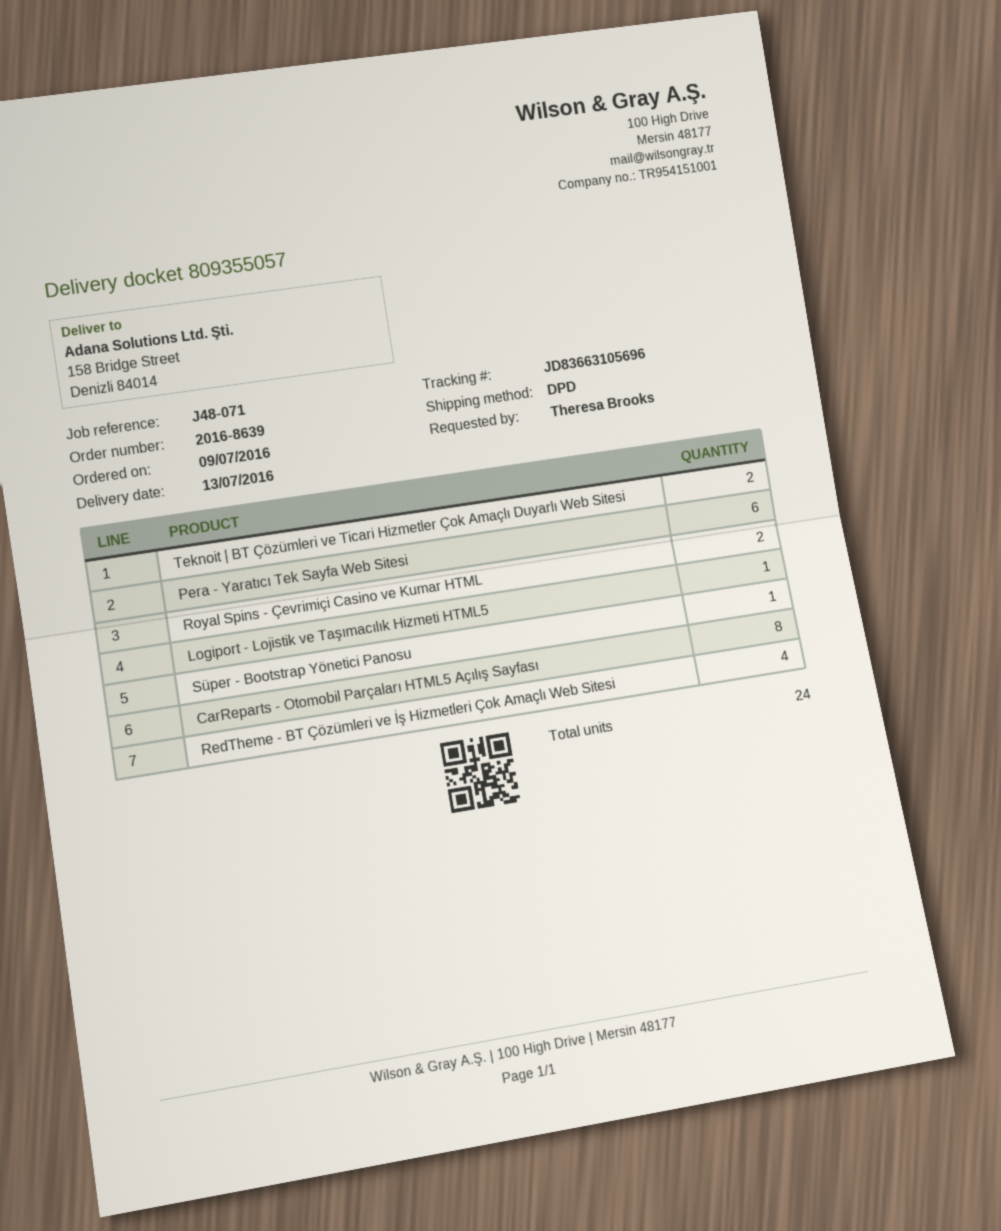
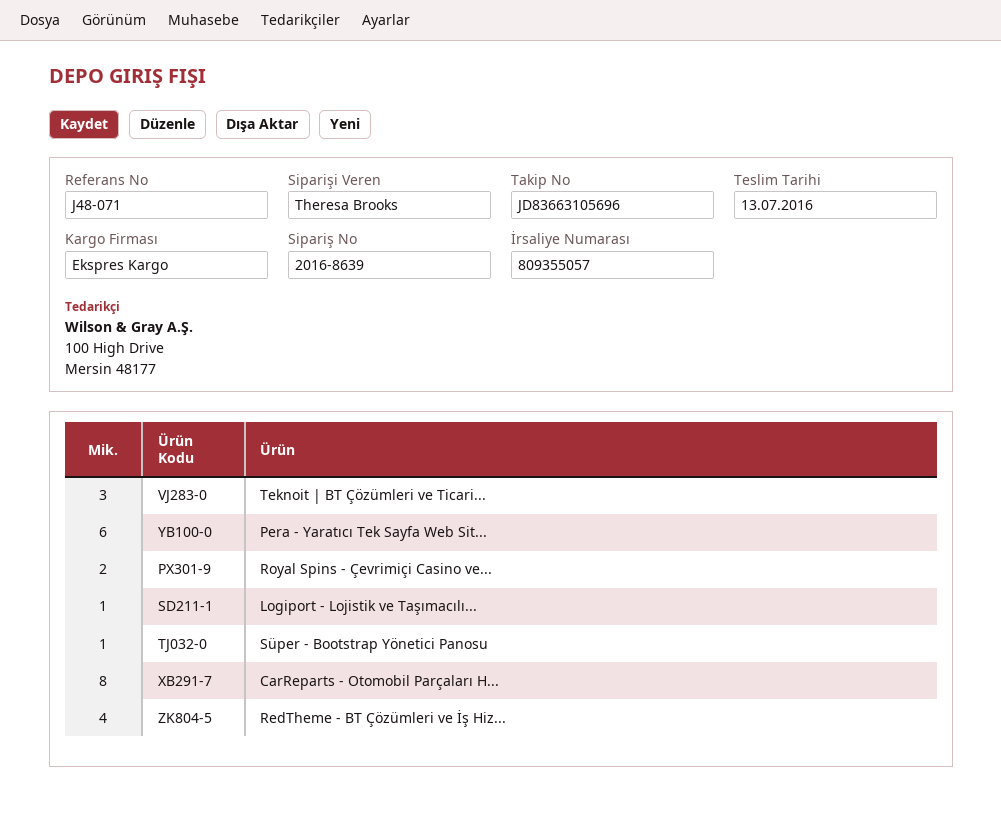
shipping method: DPD -> express
Teknoit | BT Çözümleri ve Ticari Hizmetler Çok Amaçlı Duyarlı Web Sitesi: 2 -> 3

